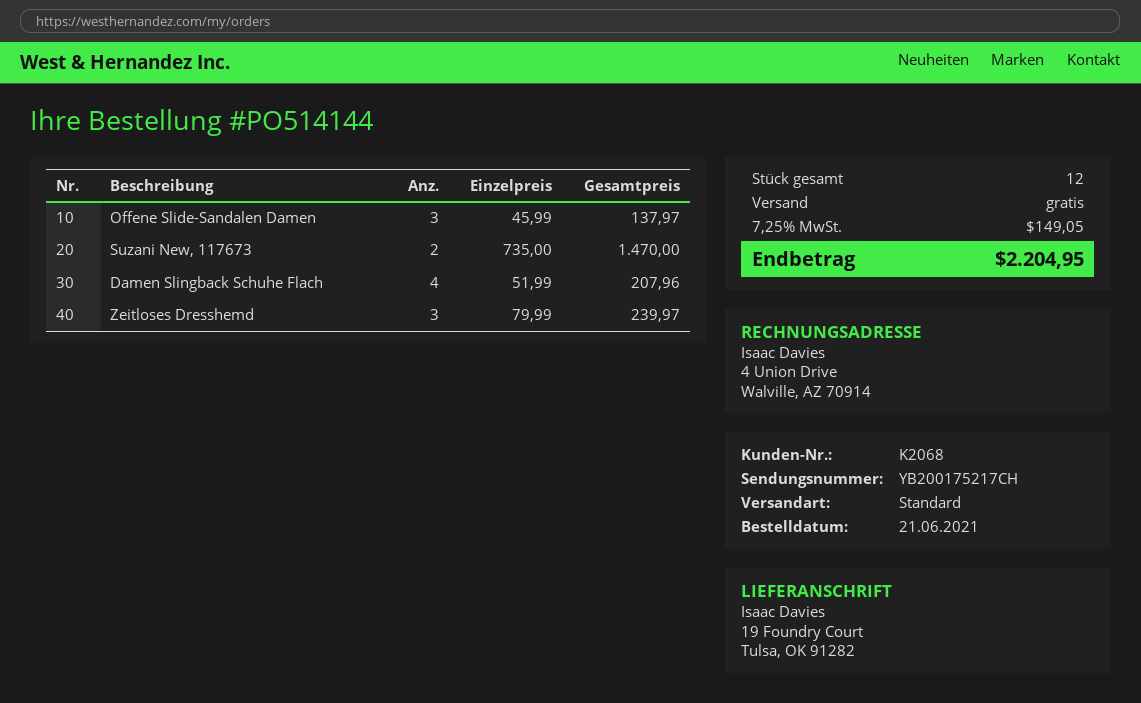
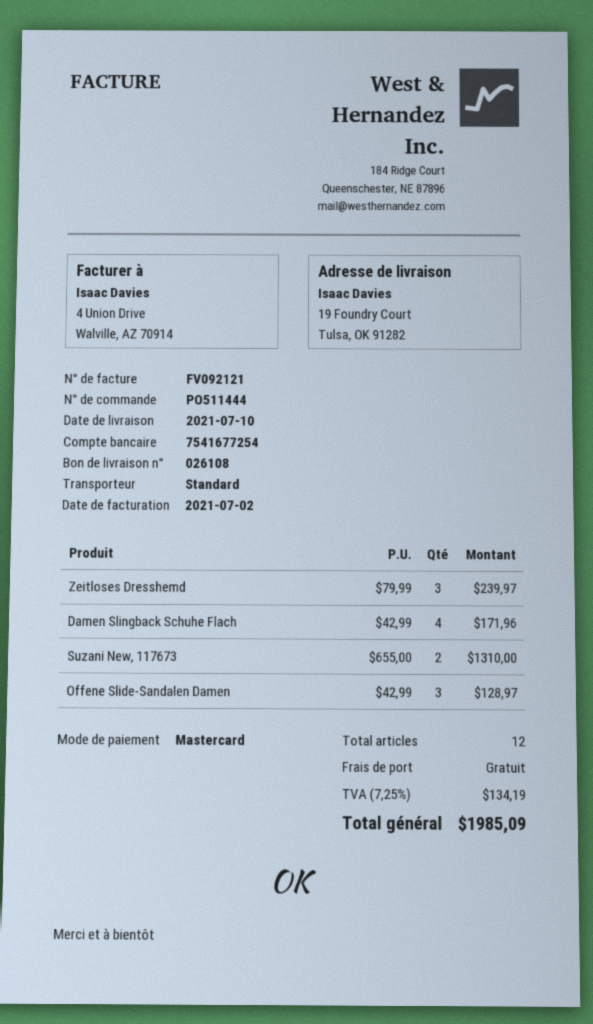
order number: PO514144 -> PO511444
Offene Slide-Sandalen Damen: 3 x 45.99 = 137.97 -> 3 x 42.99 = 128.97
Suzani New, 117673: 2 x 735.00 = 1470.00 -> 2 x 655.00 = 1310.00
Damen Slingback Schuhe Flach: 4 x 51.99 = 207.96 -> 4 x 42.99 = 171.96
tax: 7.25% = 149.05 -> 7.25% = 134.19
total: 2204.95 -> 1985.09

